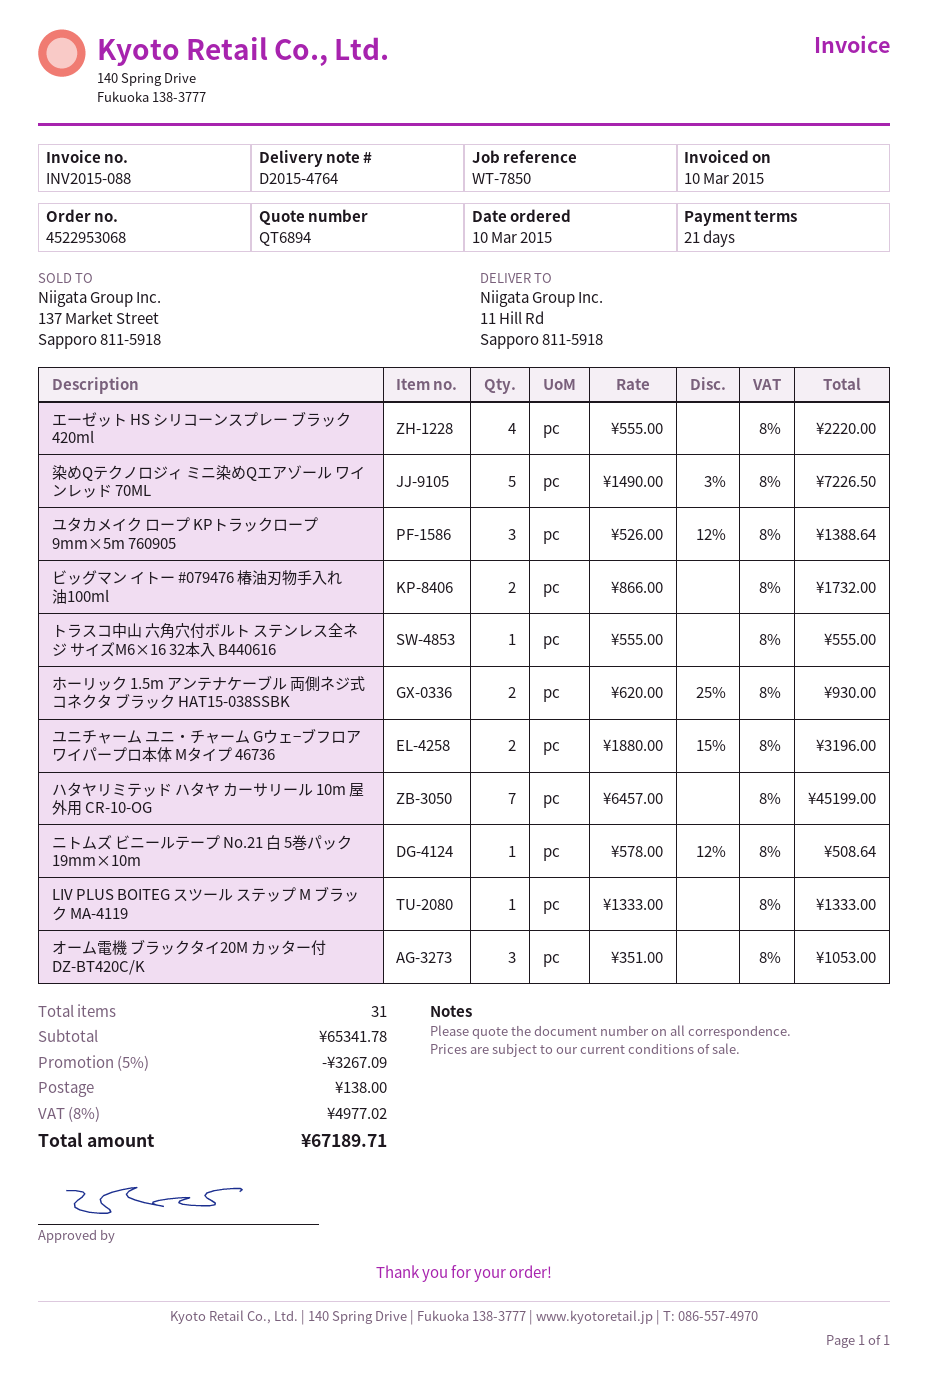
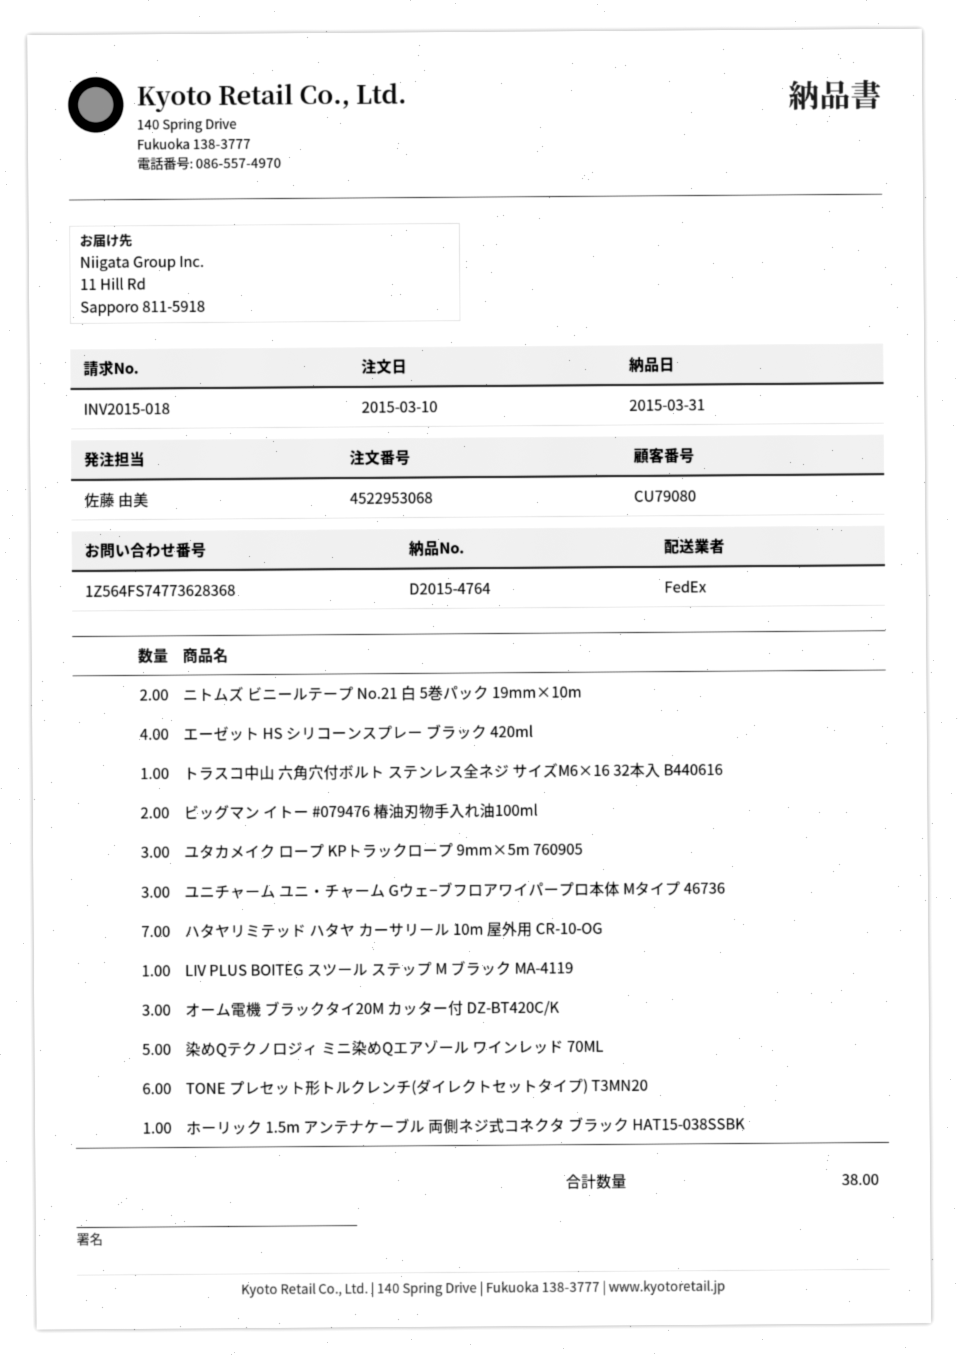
invoice number: INV2015-088 -> INV2015-018
ホーリック 1.5m アンテナケーブル 両側ネジ式コネクタ ブラック HAT15-038SSBK: 2 -> 1
ユニチャーム ユニ・チャーム Gウェ−ブフロアワイパープロ本体 Mタイプ 46736: 2 -> 3
ニトムズ ビニールテープ No.21 白 5巻パック 19mm×10m: 1 -> 2
TONE プレセット形トルクレンチ(ダイレクトセットタイプ) T3MN20: none -> 6
total quantity: 31 -> 38

